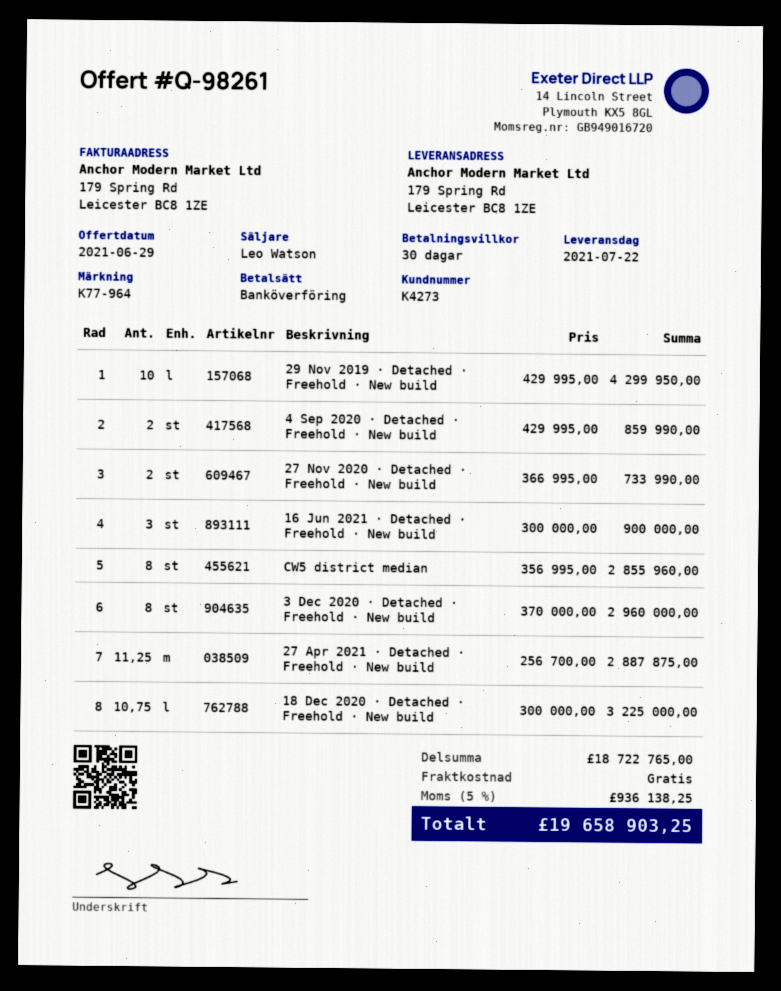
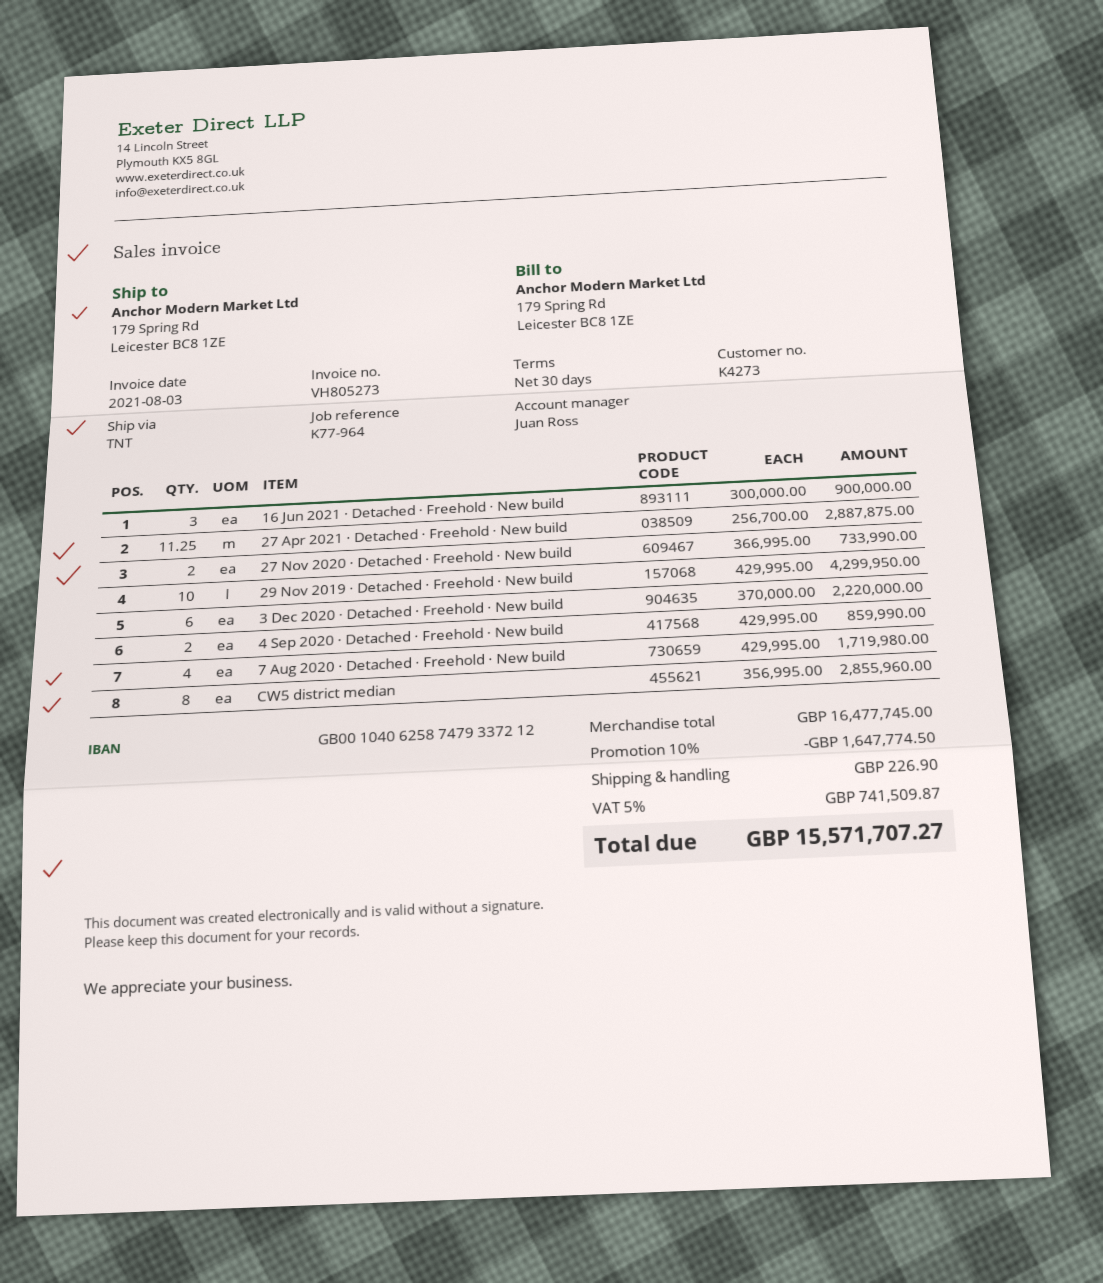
sales rep: Leo Watson -> Juan Ross
3 Dec 2020 · Detached · Freehold · New build: 8 x 370000.00 = 2960000.00 -> 6 x 370000.00 = 2220000.00
18 Dec 2020 · Detached · Freehold · New build: 10.75 x 300000.00 = 3225000.00 -> none
7 Aug 2020 · Detached · Freehold · New build: none -> 4 x 429995.00 = 1719980.00
subtotal: 18722765.00 -> 16477745.00
discount: none -> 10% = 1647774.50
shipping: 0.00 -> 226.90
tax: 5% = 936138.25 -> 5% = 741509.87
total: 19658903.25 -> 15571707.27

